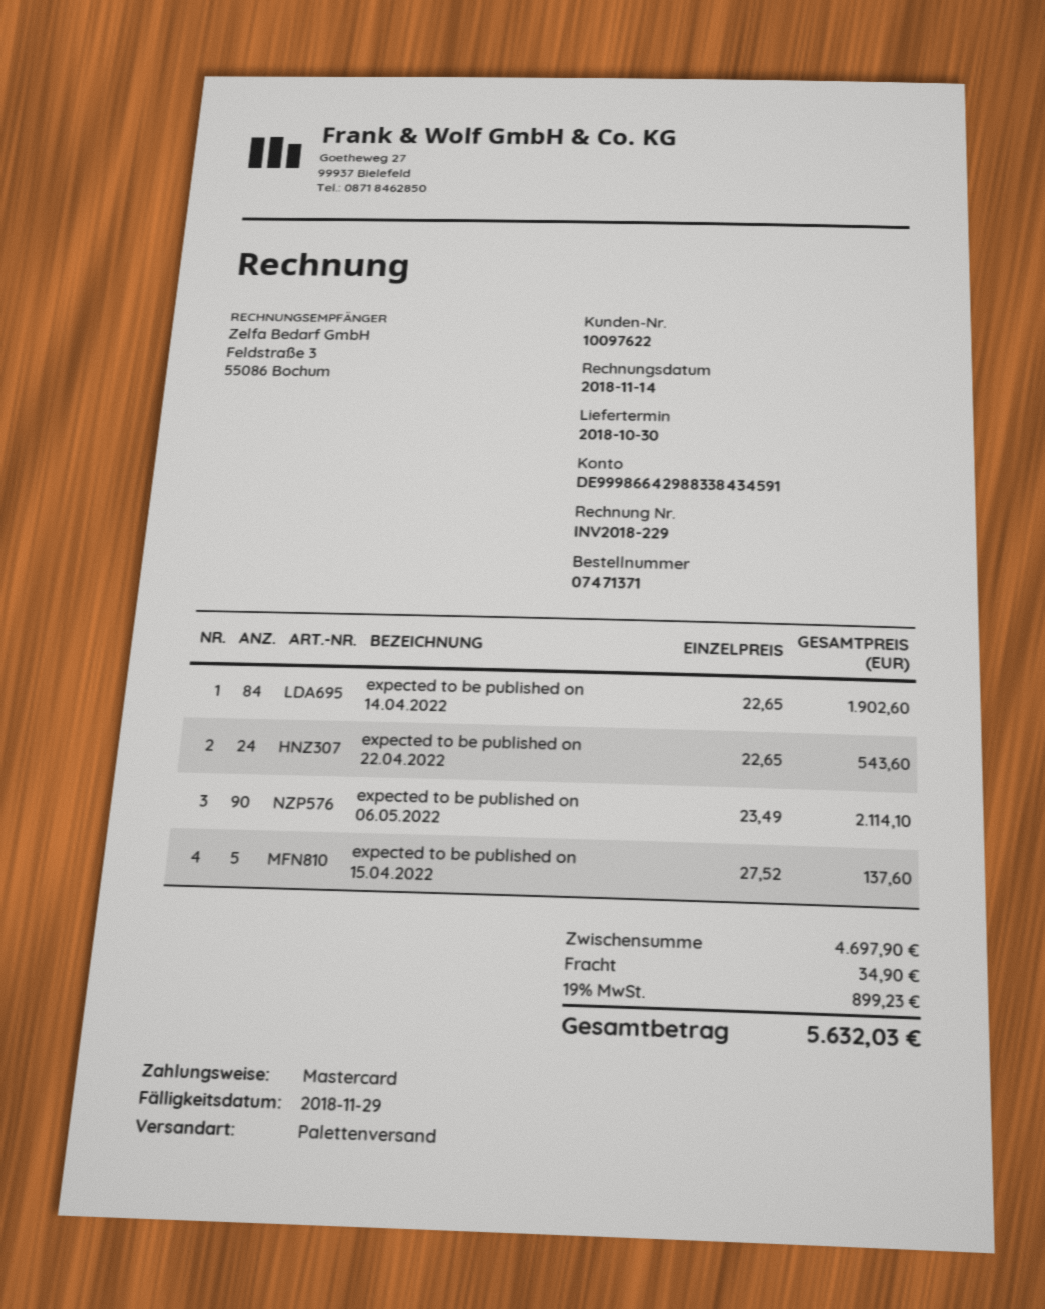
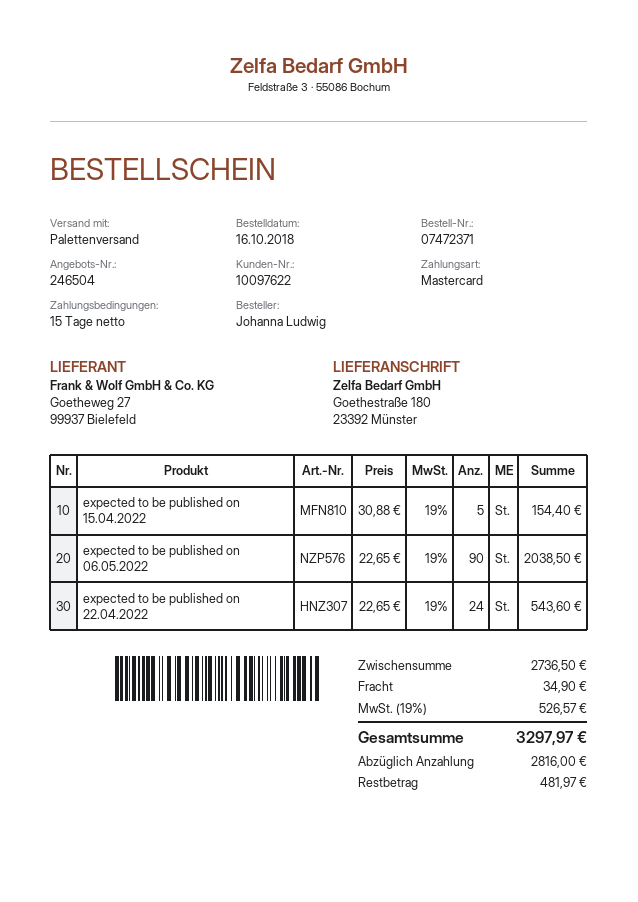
order number: 07471371 -> 07472371
expected to be published on 14.04.2022: 84 x 22.65 = 1902.60 -> none
expected to be published on 06.05.2022: 90 x 23.49 = 2114.10 -> 90 x 22.65 = 2038.50
expected to be published on 15.04.2022: 5 x 27.52 = 137.60 -> 5 x 30.88 = 154.40
subtotal: 4697.90 -> 2736.50
tax: 19% = 899.23 -> 19% = 526.57
total: 5632.03 -> 3297.97

